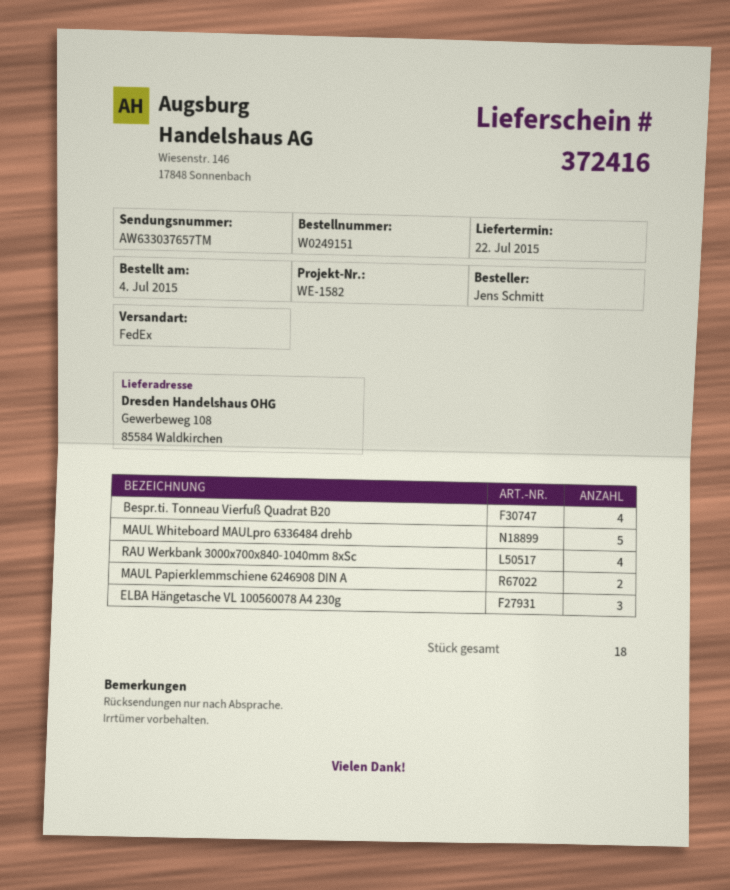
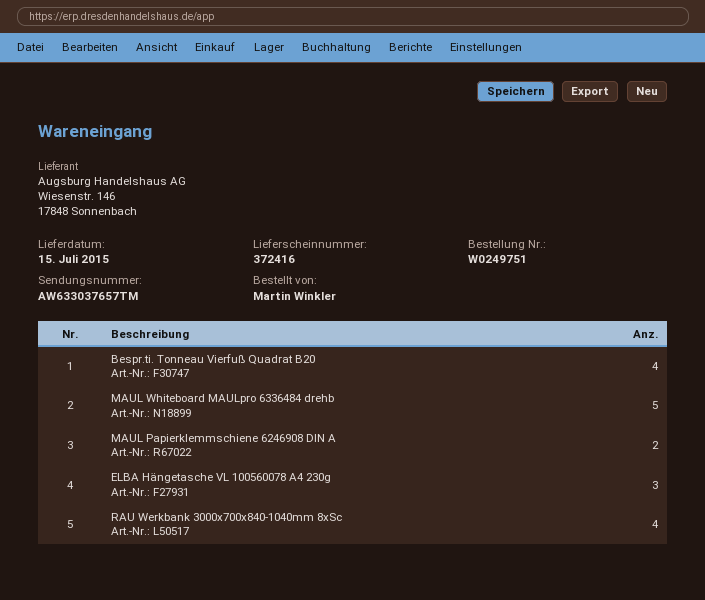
order number: W0249151 -> W0249751
delivery date: 2015-07-22 -> 2015-07-15
ordered by: Jens Schmitt -> Martin Winkler

